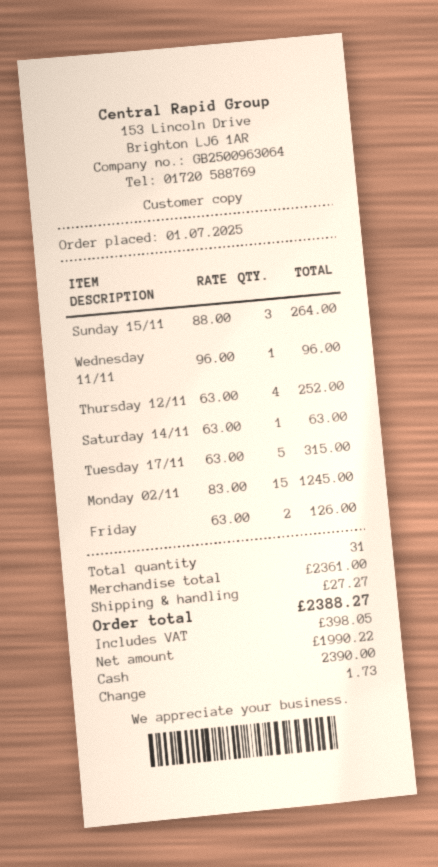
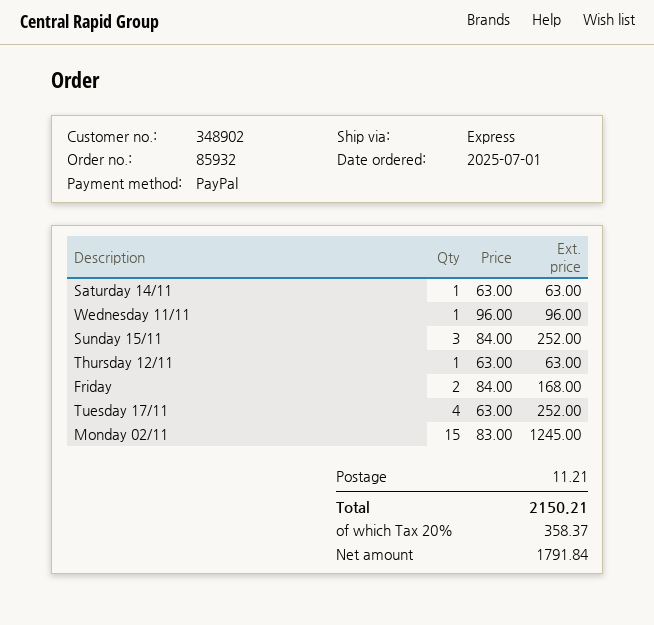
payment method: cash -> PayPal
Sunday 15/11: 3 x 88.00 = 264.00 -> 3 x 84.00 = 252.00
Thursday 12/11: 4 x 63.00 = 252.00 -> 1 x 63.00 = 63.00
Tuesday 17/11: 5 x 63.00 = 315.00 -> 4 x 63.00 = 252.00
Friday: 2 x 63.00 = 126.00 -> 2 x 84.00 = 168.00
shipping: 27.27 -> 11.21
net: 1990.22 -> 1791.84
tax: 398.05 -> 358.37
total: 2388.27 -> 2150.21

